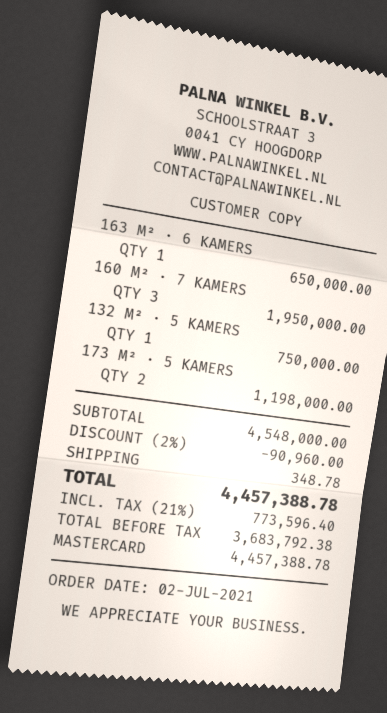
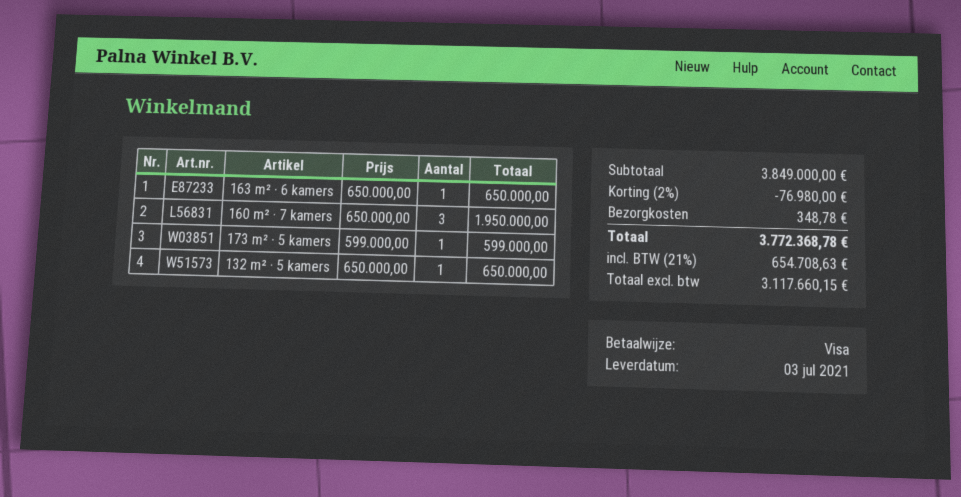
payment method: Mastercard -> Visa
132 M² · 5 KAMERS: 1 for 750000.00 -> 1 for 650000.00
173 M² · 5 KAMERS: 2 for 1198000.00 -> 1 for 599000.00
subtotal: 4548000.00 -> 3849000.00
discount: 2% = 90960.00 -> 2% = 76980.00
net: 3683792.38 -> 3117660.15
tax: 21% = 773596.40 -> 21% = 654708.63
total: 4457388.78 -> 3772368.78

